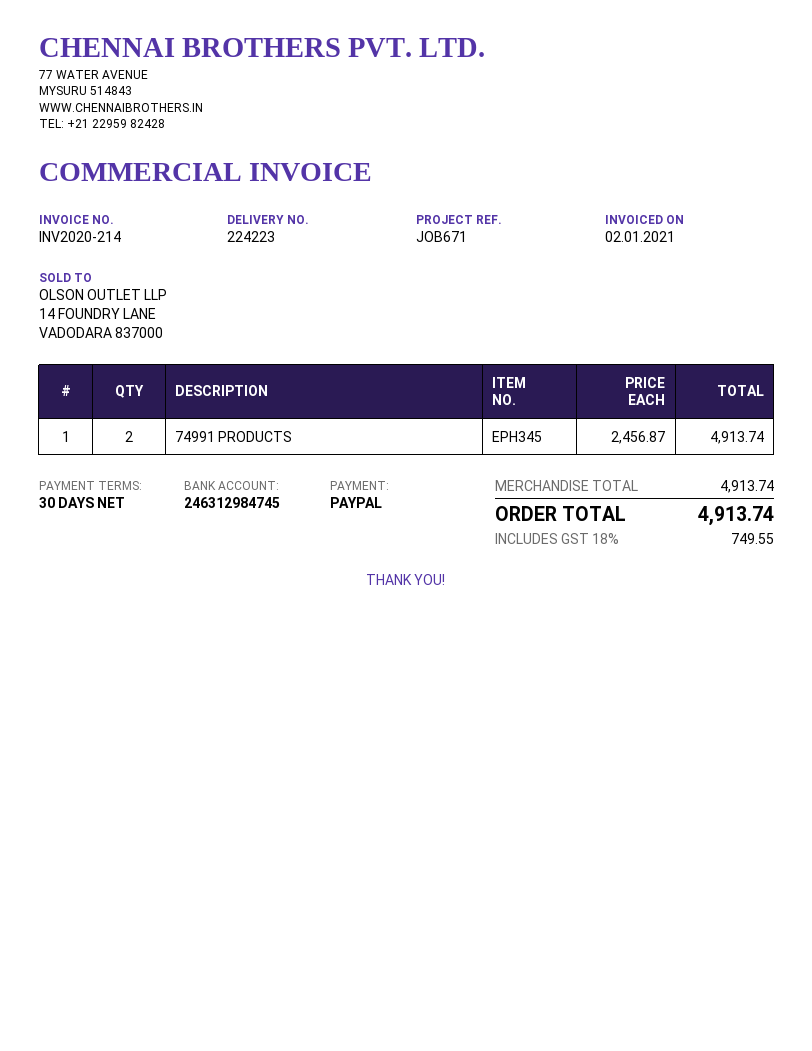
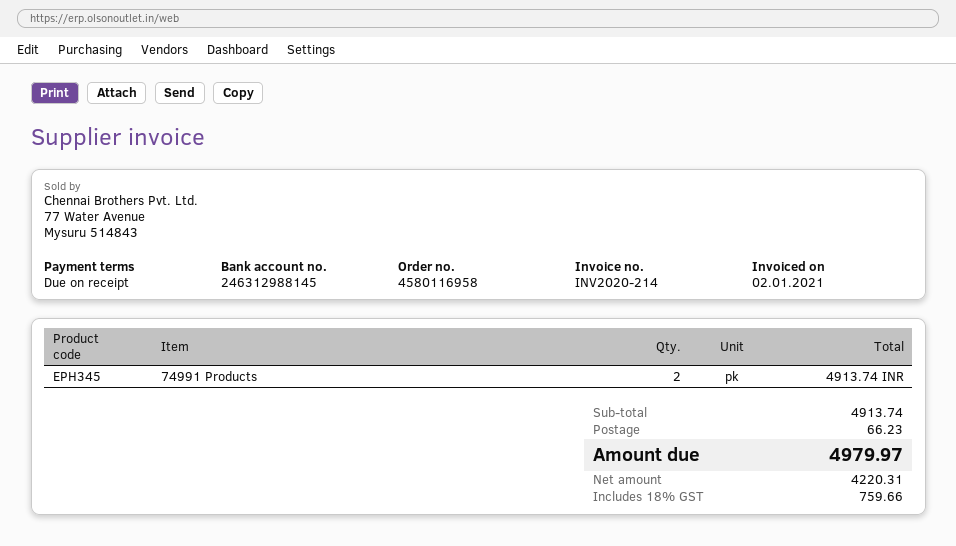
payment terms: 30 days -> on receipt
bank account: 246312984745 -> 246312988145
shipping: none -> 66.23
tax: 18% = 749.55 -> 18% = 759.66
total: 4913.74 -> 4979.97

